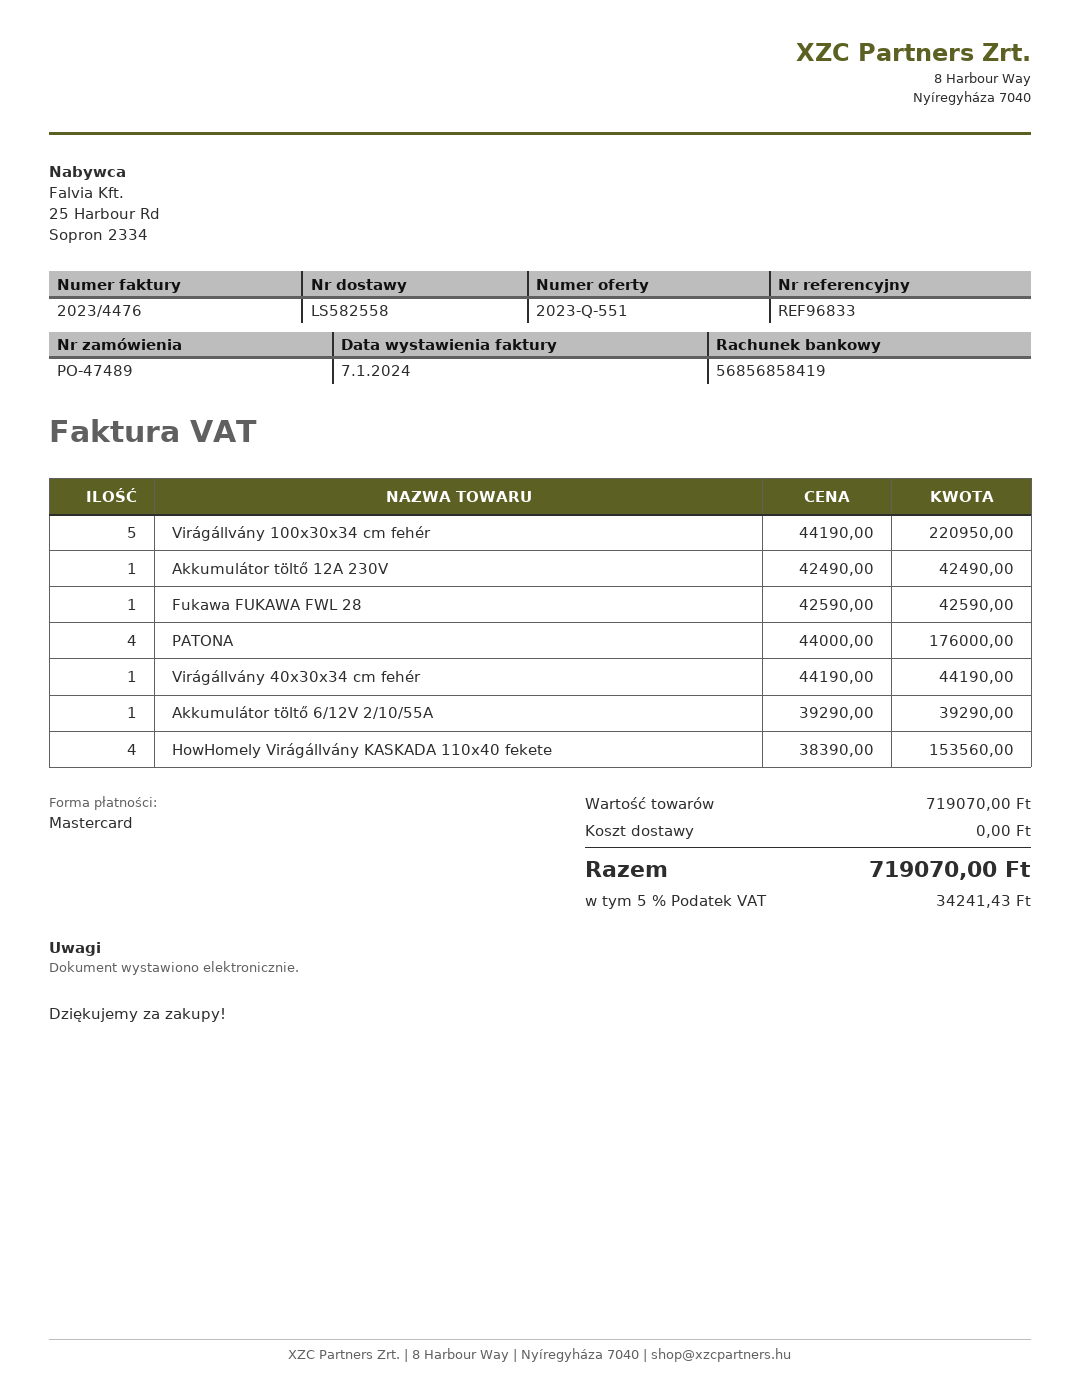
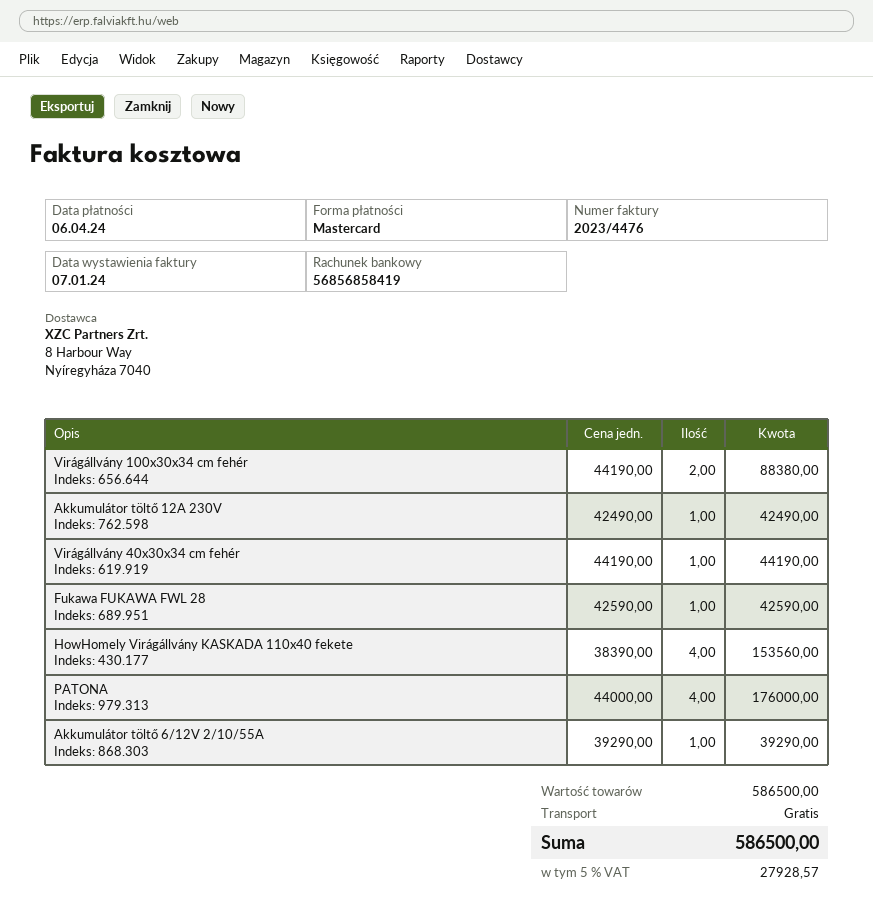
Virágállvány 100x30x34 cm fehér: 5 x 44190.00 = 220950.00 -> 2 x 44190.00 = 88380.00
subtotal: 719070.00 -> 586500.00
tax: 5% = 34241.43 -> 5% = 27928.57
total: 719070.00 -> 586500.00

